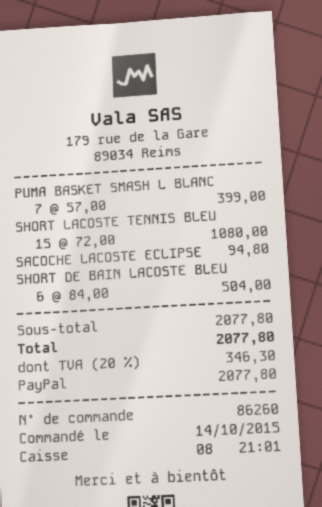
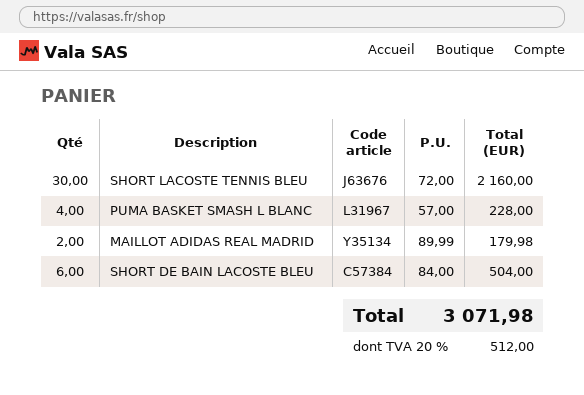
PUMA BASKET SMASH L BLANC: 7 x 57.00 = 399.00 -> 4 x 57.00 = 228.00
SHORT LACOSTE TENNIS BLEU: 15 x 72.00 = 1080.00 -> 30 x 72.00 = 2160.00
SACOCHE LACOSTE ECLIPSE: 1 x 94.80 = 94.80 -> none
MAILLOT ADIDAS REAL MADRID: none -> 2 x 89.99 = 179.98
tax: 20% = 346.30 -> 20% = 512.00
total: 2077.80 -> 3071.98

